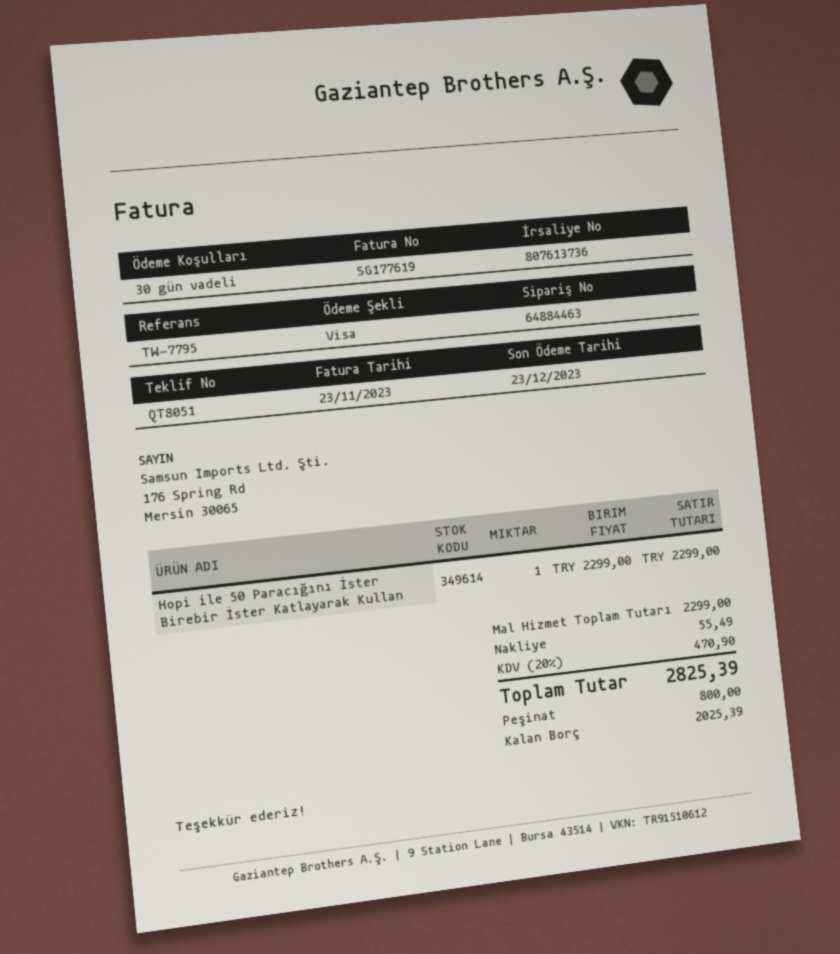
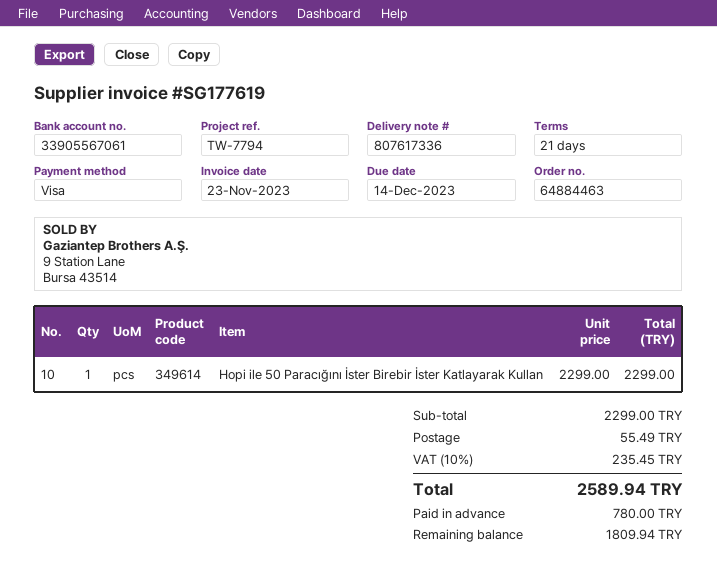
delivery note number: 807613736 -> 807617336
payment terms: 30 days -> 21 days
due date: 2023-12-23 -> 2023-12-14
reference: TW-7795 -> TW-7794
tax: 20% = 470.90 -> 10% = 235.45
total: 2825.39 -> 2589.94
deposit: 800.00 -> 780.00
balance: 2025.39 -> 1809.94

